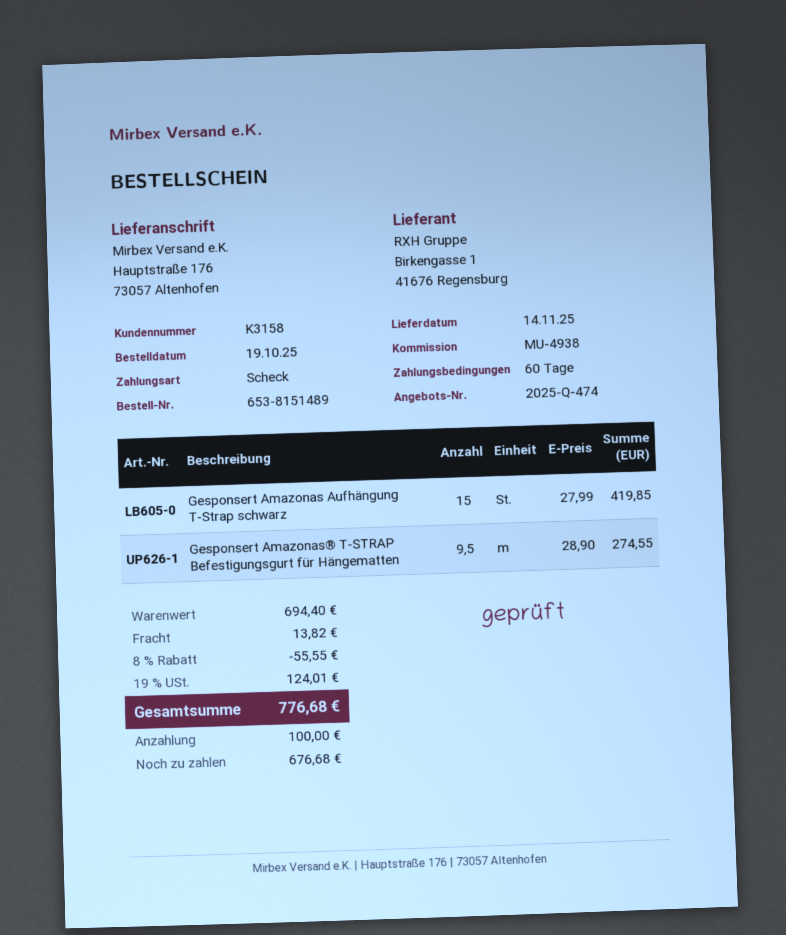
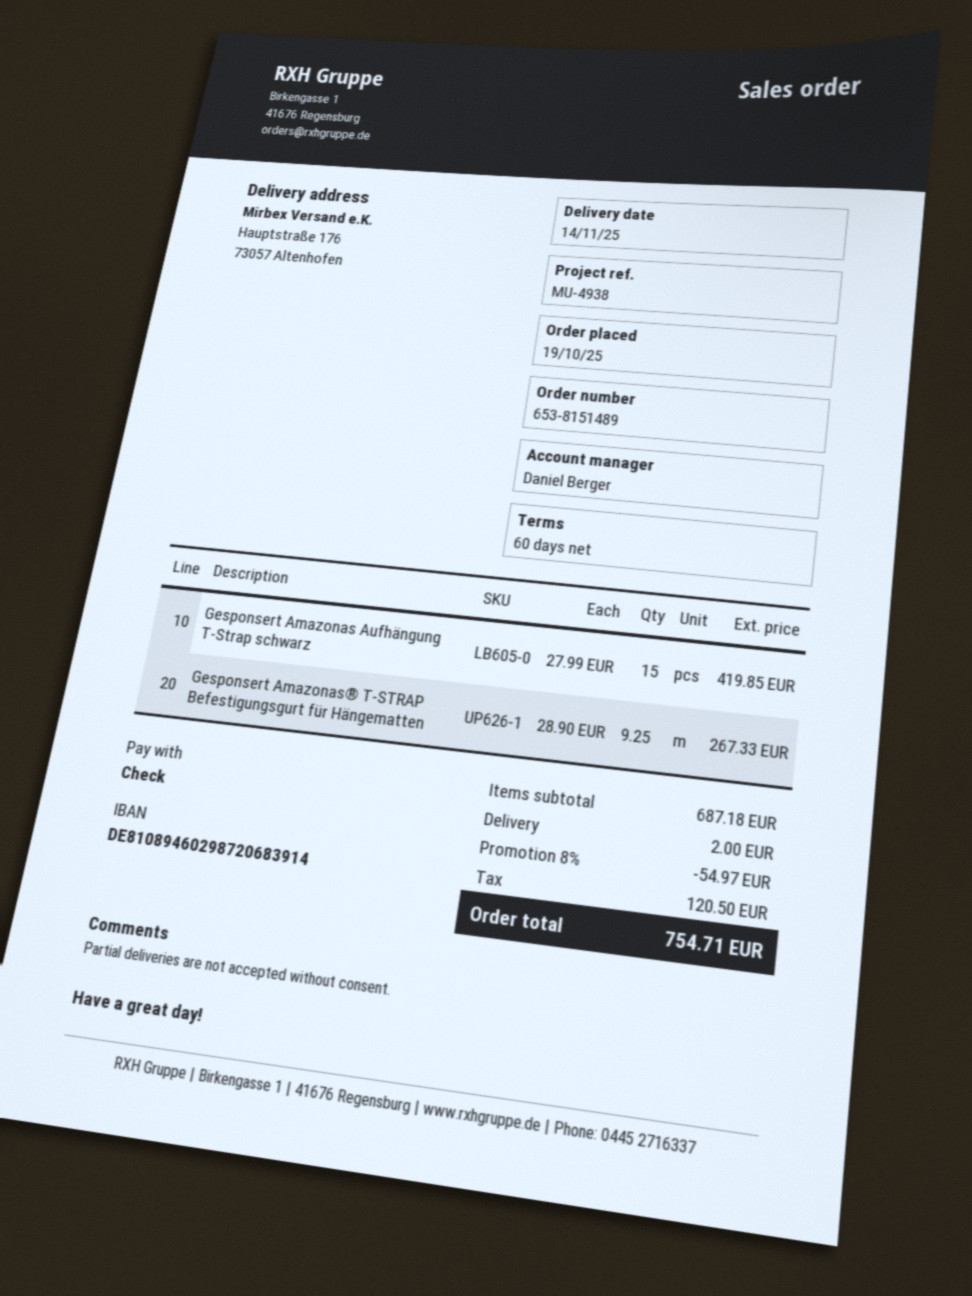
Gesponsert Amazonas® T-STRAP Befestigungsgurt für Hängematten: 9.5 x 28.90 = 274.55 -> 9.25 x 28.90 = 267.33
subtotal: 694.40 -> 687.18
discount: 8% = 55.55 -> 8% = 54.97
shipping: 13.82 -> 2.00
tax: 124.01 -> 120.50
total: 776.68 -> 754.71

